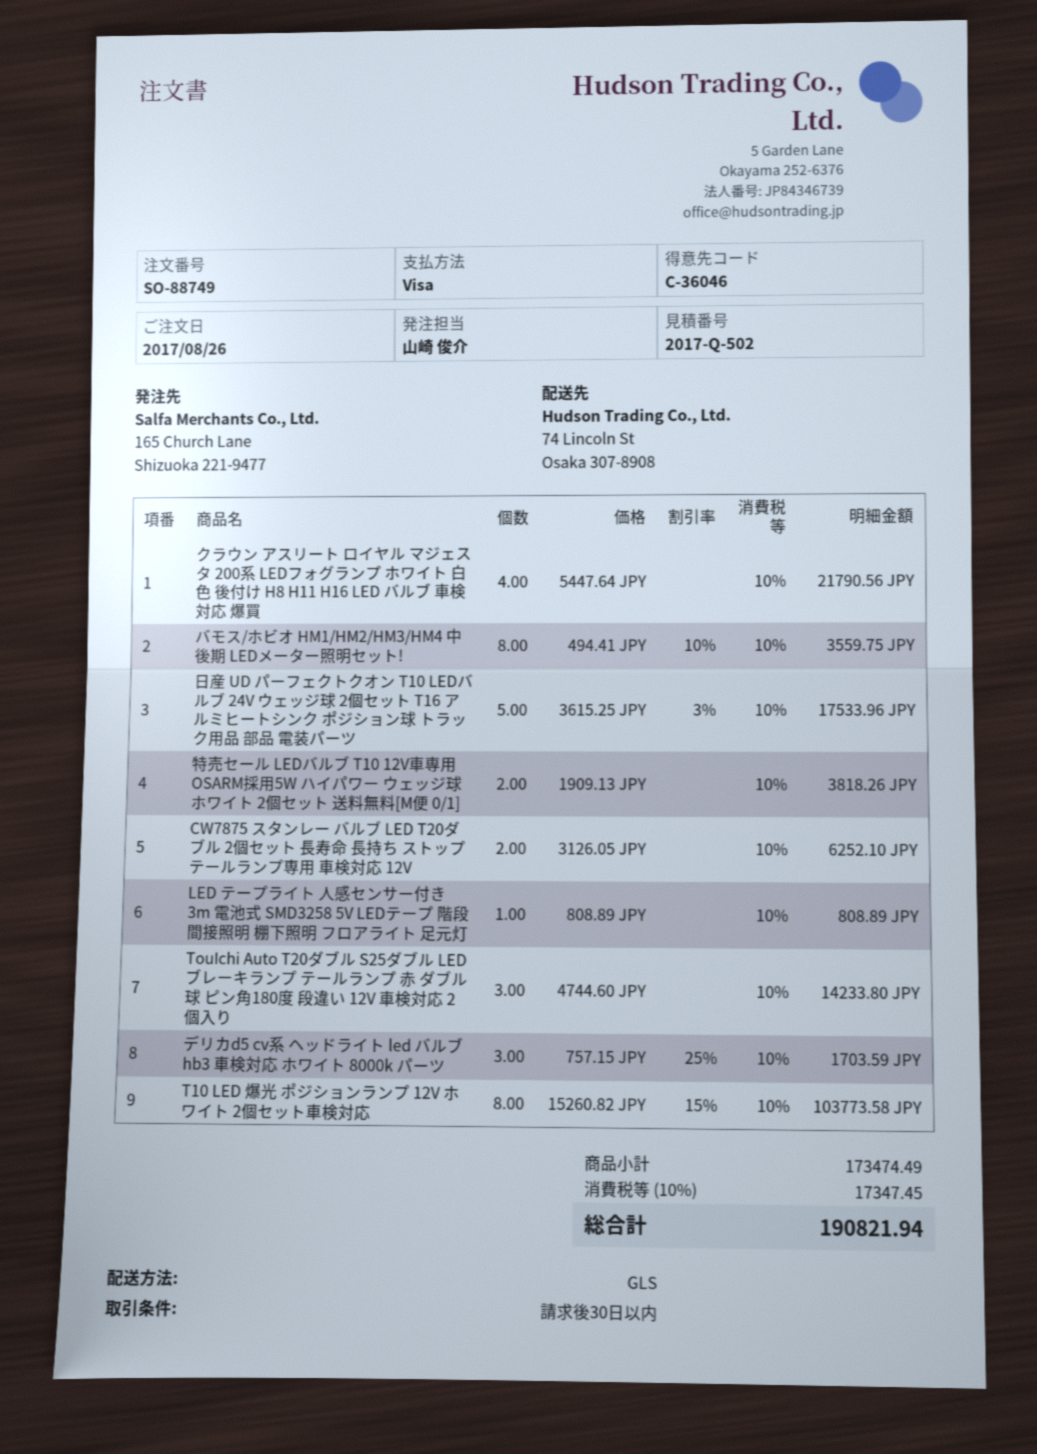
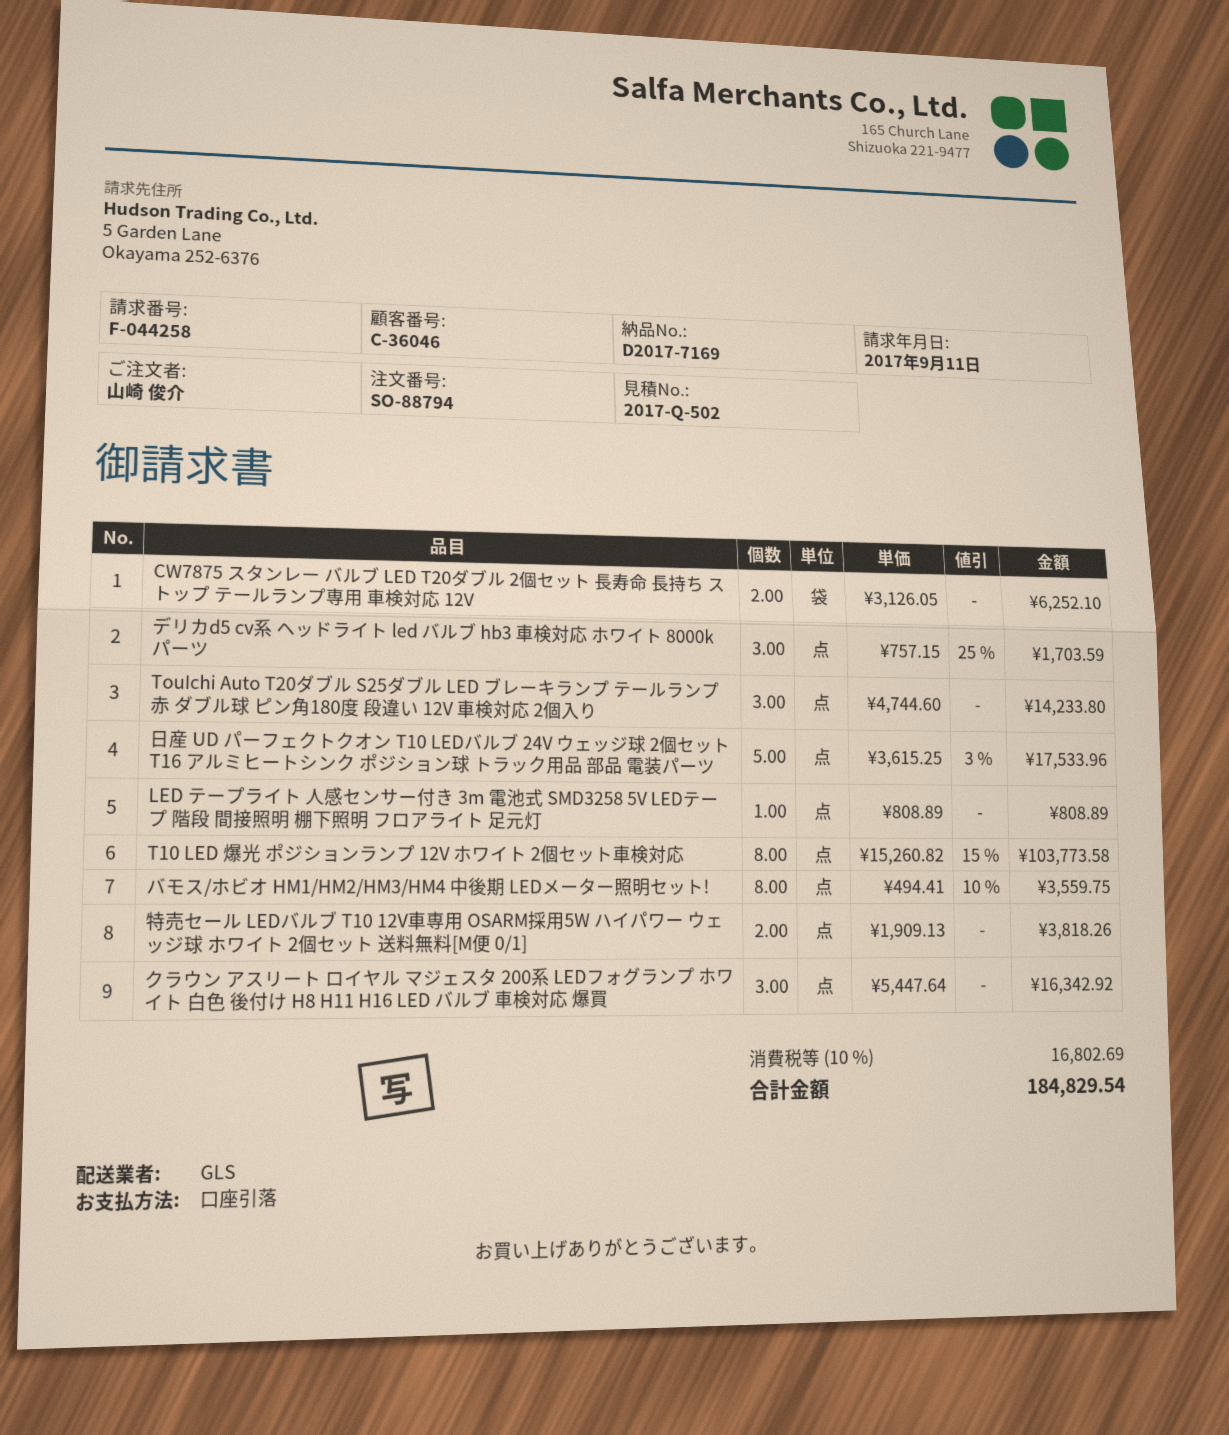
order number: SO-88749 -> SO-88794
payment method: Visa -> direct debit
クラウン アスリート ロイヤル マジェスタ 200系 LEDフォグランプ ホワイト 白色 後付け H8 H11 H16 LED バルブ 車検対応 爆買: 4 x 5447.64 = 21790.56 -> 3 x 5447.64 = 16342.92
tax: 10% = 17347.45 -> 10% = 16802.69
total: 190821.94 -> 184829.54

